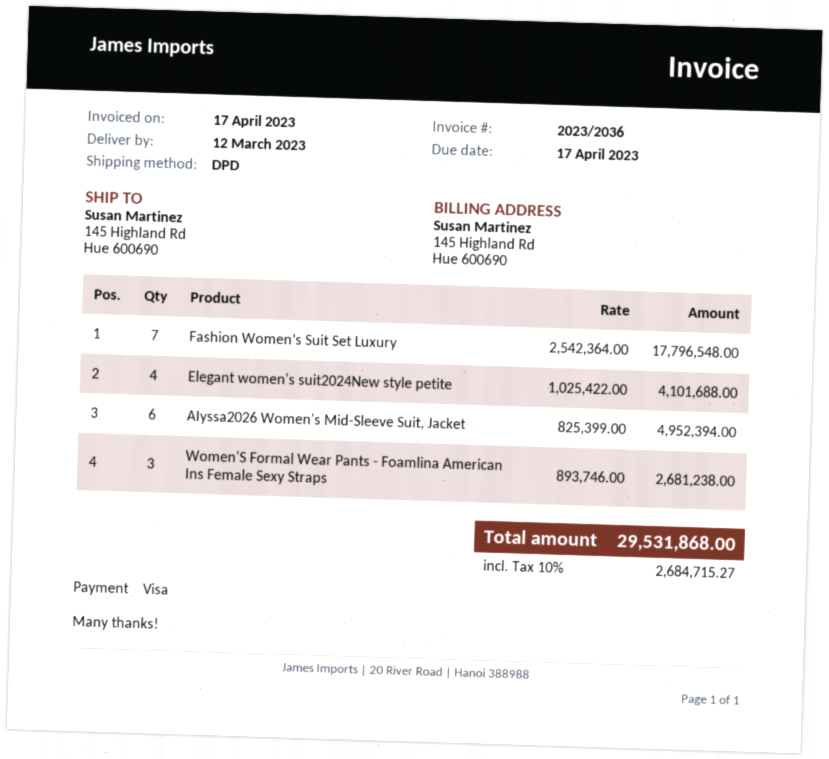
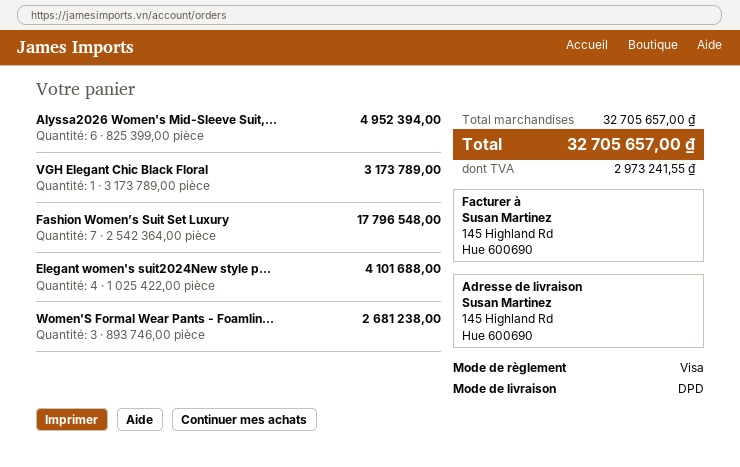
VGH Elegant Chic Black Floral: none -> 1 x 3173789.00 = 3173789.00
tax: 2684715.27 -> 2973241.55
total: 29531868.00 -> 32705657.00

